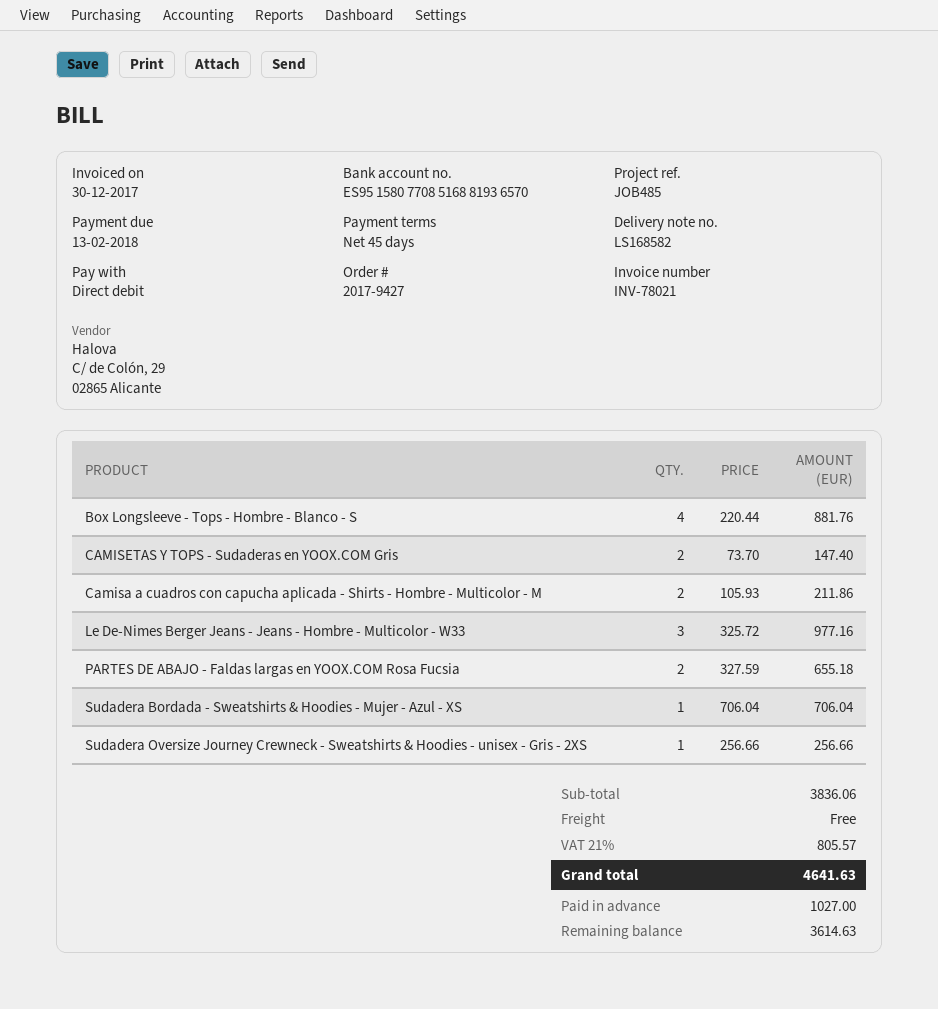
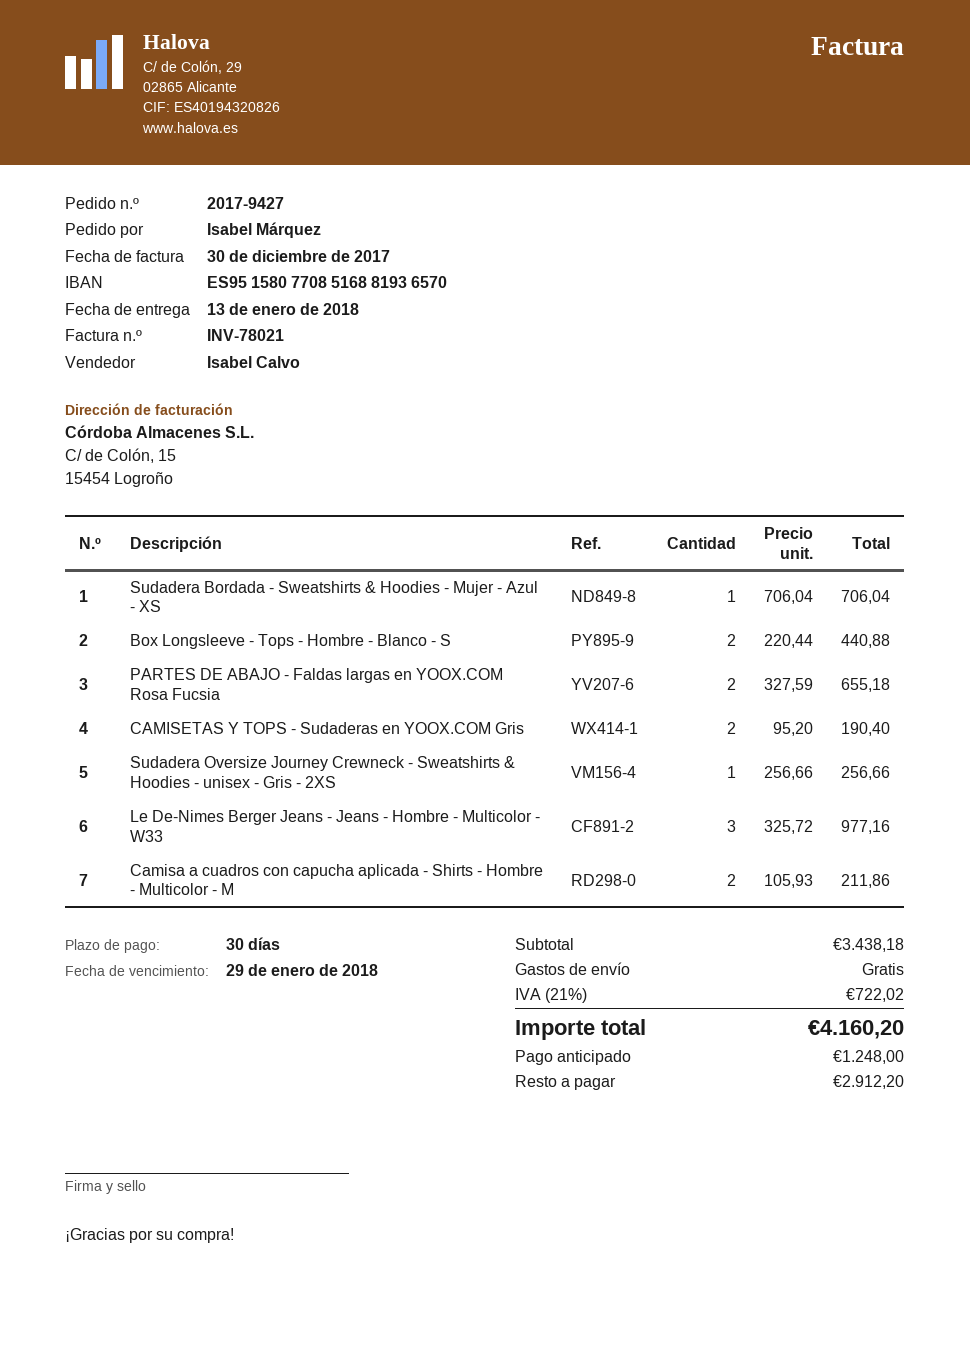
payment terms: 45 days -> 30 days
due date: 2018-02-13 -> 2018-01-29
Box Longsleeve - Tops - Hombre - Blanco - S: 4 x 220.44 = 881.76 -> 2 x 220.44 = 440.88
CAMISETAS Y TOPS - Sudaderas en YOOX.COM Gris: 2 x 73.70 = 147.40 -> 2 x 95.20 = 190.40
subtotal: 3836.06 -> 3438.18
tax: 21% = 805.57 -> 21% = 722.02
total: 4641.63 -> 4160.20
deposit: 1027.00 -> 1248.00
balance: 3614.63 -> 2912.20

